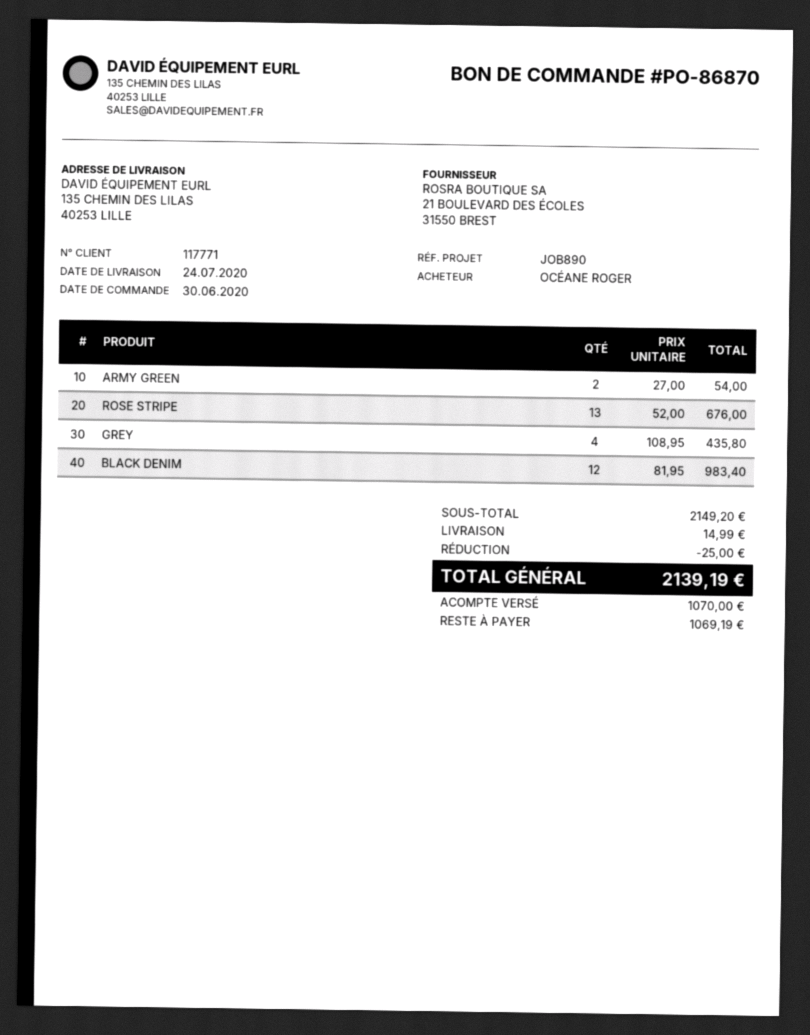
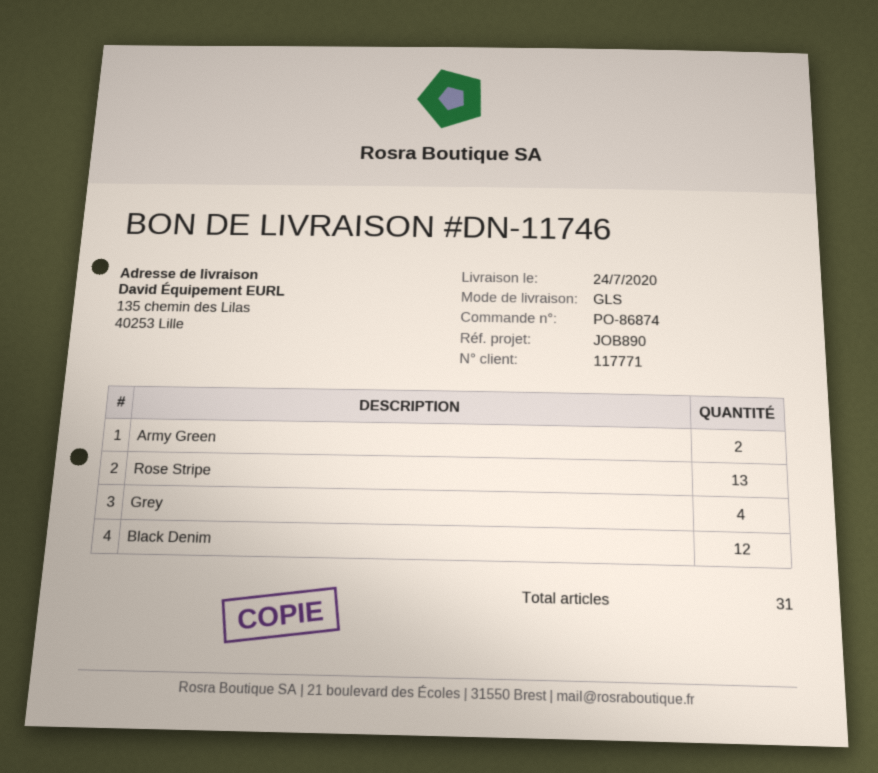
order number: PO-86870 -> PO-86874

